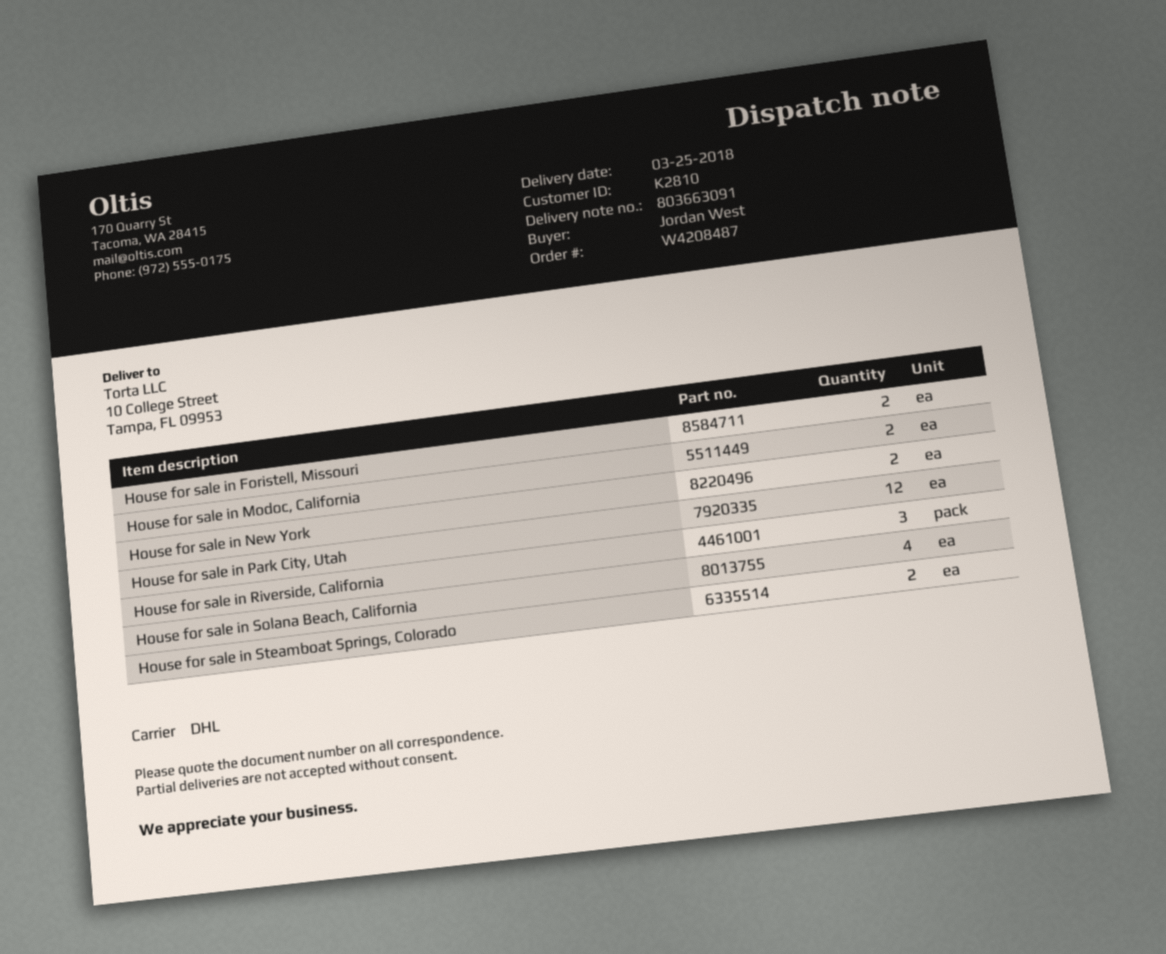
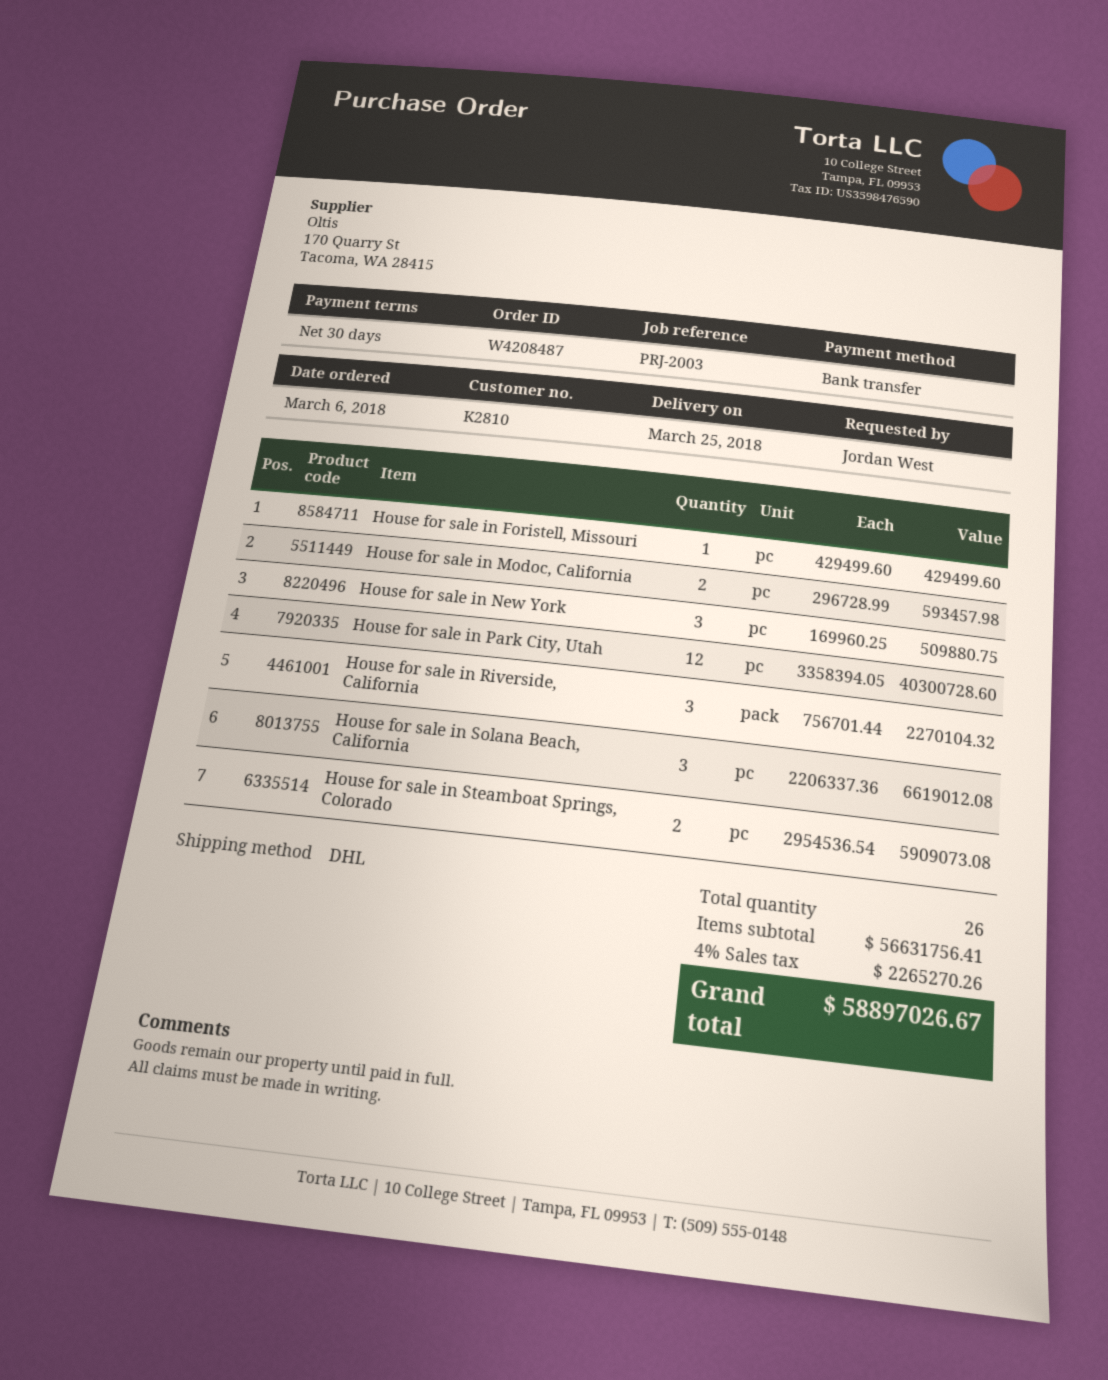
House for sale in Foristell, Missouri: 2 -> 1
House for sale in New York: 2 -> 3
House for sale in Solana Beach, California: 4 -> 3

